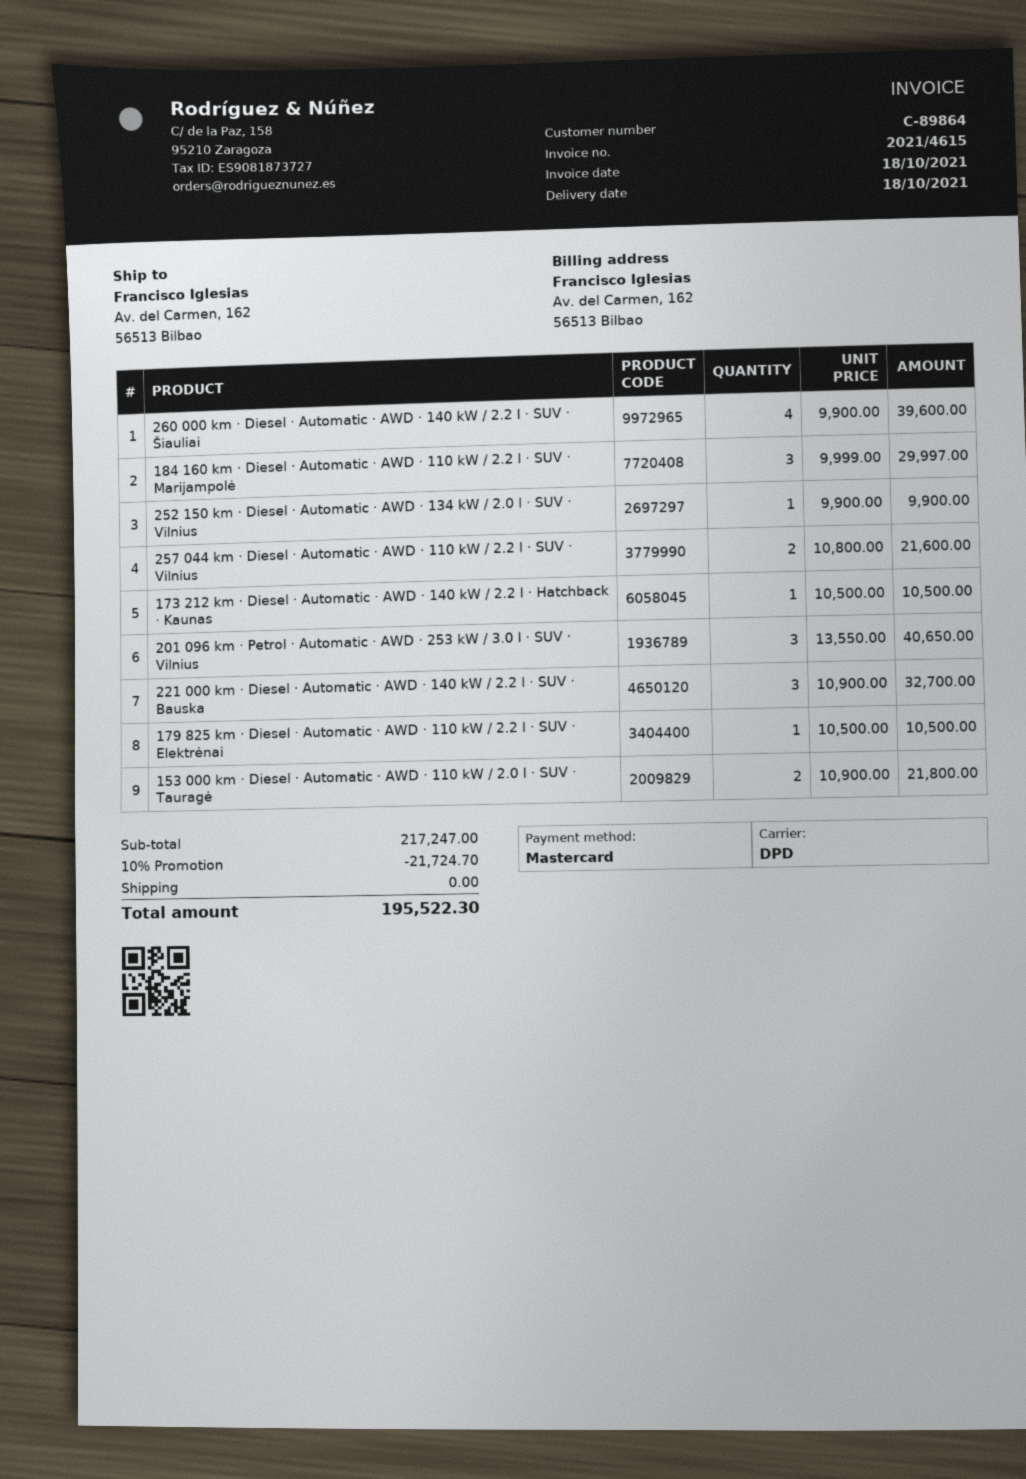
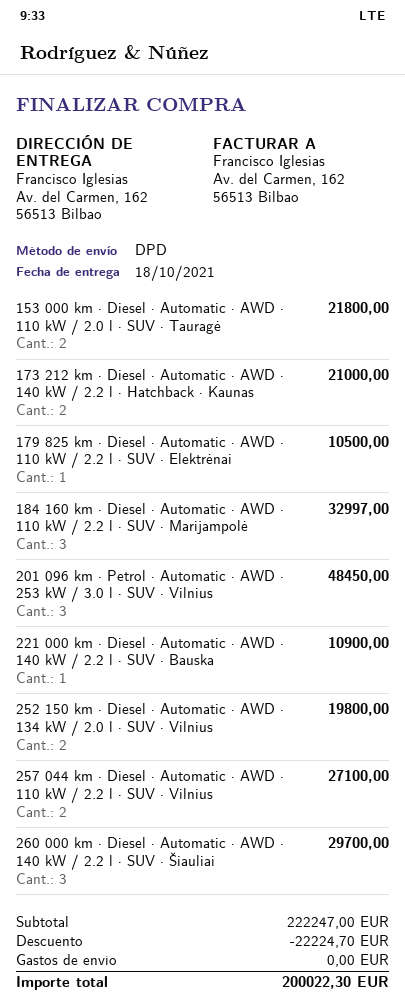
260 000 km · Diesel · Automatic · AWD · 140 kW / 2.2 l · SUV · Šiauliai: 4 for 39600.00 -> 3 for 29700.00
184 160 km · Diesel · Automatic · AWD · 110 kW / 2.2 l · SUV · Marijampolė: 3 for 29997.00 -> 3 for 32997.00
252 150 km · Diesel · Automatic · AWD · 134 kW / 2.0 l · SUV · Vilnius: 1 for 9900.00 -> 2 for 19800.00
257 044 km · Diesel · Automatic · AWD · 110 kW / 2.2 l · SUV · Vilnius: 2 for 21600.00 -> 2 for 27100.00
173 212 km · Diesel · Automatic · AWD · 140 kW / 2.2 l · Hatchback · Kaunas: 1 for 10500.00 -> 2 for 21000.00
201 096 km · Petrol · Automatic · AWD · 253 kW / 3.0 l · SUV · Vilnius: 3 for 40650.00 -> 3 for 48450.00
221 000 km · Diesel · Automatic · AWD · 140 kW / 2.2 l · SUV · Bauska: 3 for 32700.00 -> 1 for 10900.00
subtotal: 217247.00 -> 222247.00
discount: 21724.70 -> 22224.70
total: 195522.30 -> 200022.30

